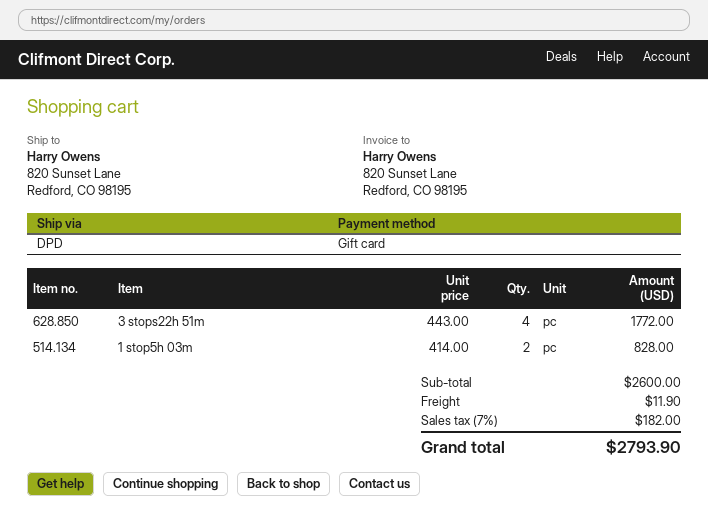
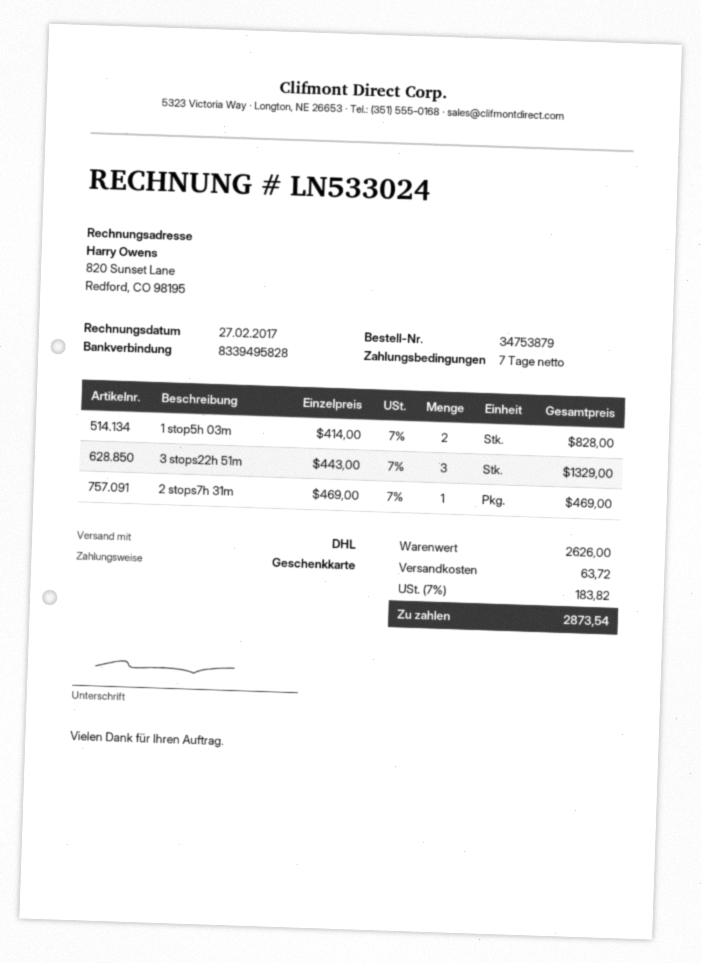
shipping method: DPD -> DHL
3 stops22h 51m: 4 x 443.00 = 1772.00 -> 3 x 443.00 = 1329.00
2 stops7h 31m: none -> 1 x 469.00 = 469.00
subtotal: 2600.00 -> 2626.00
shipping: 11.90 -> 63.72
tax: 7% = 182.00 -> 7% = 183.82
total: 2793.90 -> 2873.54

